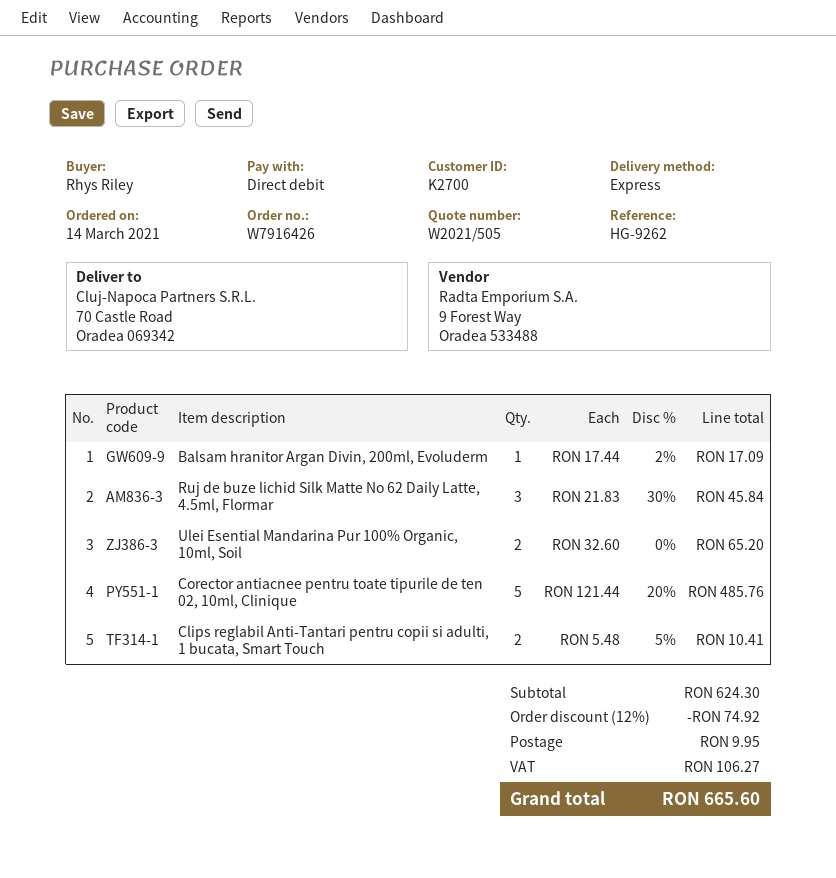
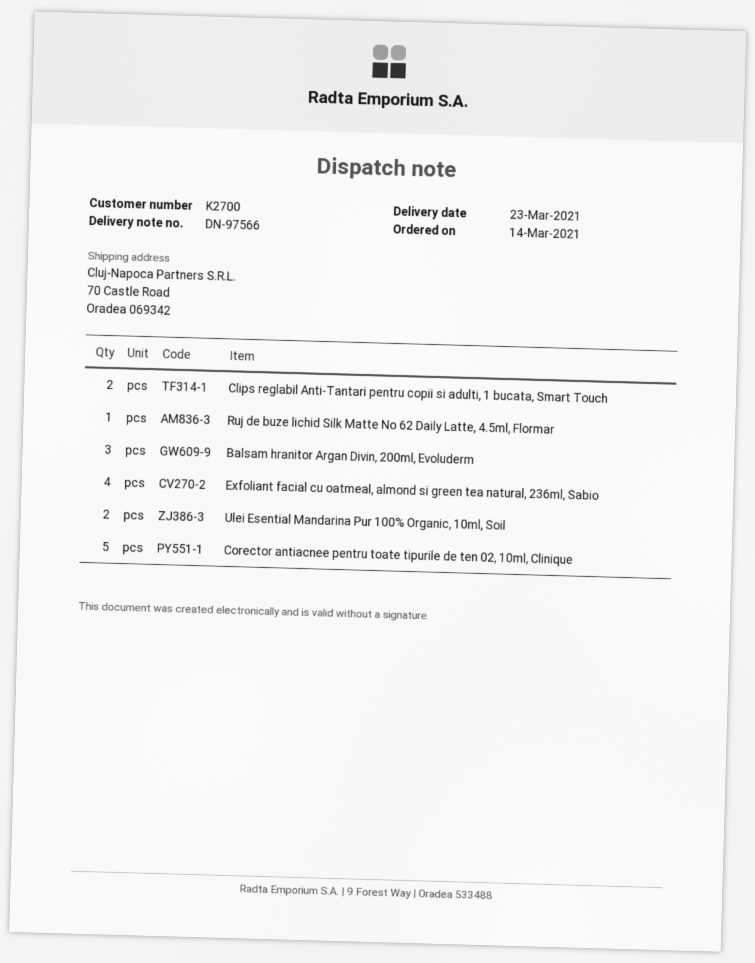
Balsam hranitor Argan Divin, 200ml, Evoluderm: 1 -> 3
Ruj de buze lichid Silk Matte No 62 Daily Latte, 4.5ml, Flormar: 3 -> 1
Exfoliant facial cu oatmeal, almond si green tea natural, 236ml, Sabio: none -> 4

